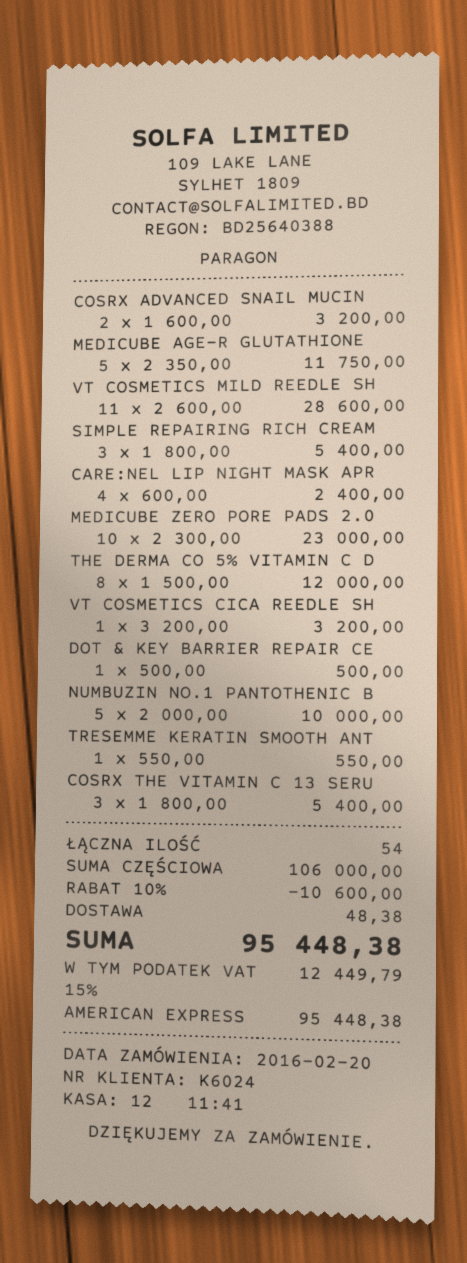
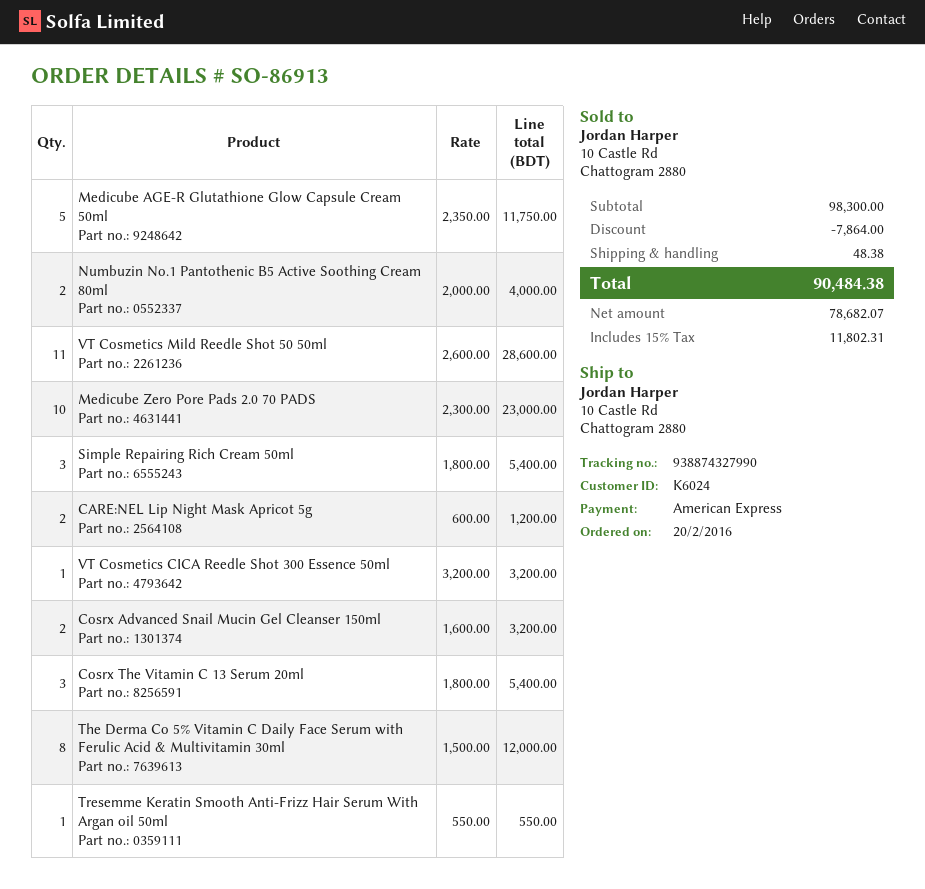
CARE:NEL LIP NIGHT MASK APR: 4 x 600.00 = 2400.00 -> 2 x 600.00 = 1200.00
DOT & KEY BARRIER REPAIR CE: 1 x 500.00 = 500.00 -> none
NUMBUZIN NO.1 PANTOTHENIC B: 5 x 2000.00 = 10000.00 -> 2 x 2000.00 = 4000.00
subtotal: 106000.00 -> 98300.00
discount: 10600.00 -> 7864.00
tax: 15% = 12449.79 -> 15% = 11802.31
total: 95448.38 -> 90484.38

